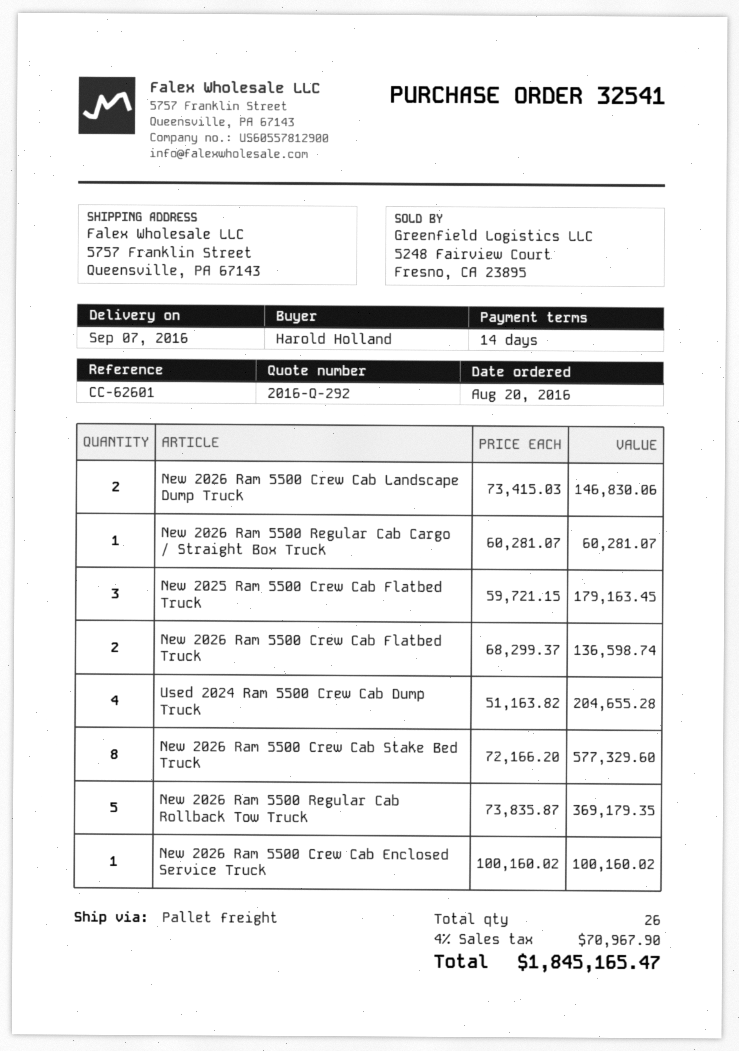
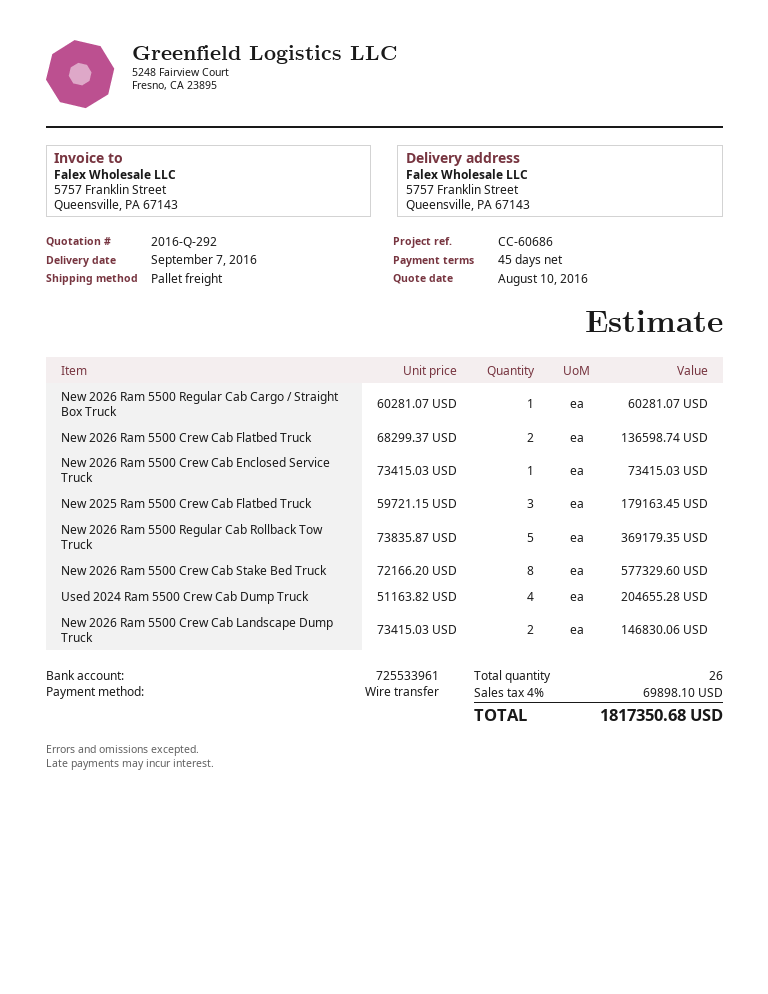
payment terms: 14 days -> 45 days
reference: CC-62601 -> CC-60686
New 2026 Ram 5500 Crew Cab Enclosed Service Truck: 1 x 100160.02 = 100160.02 -> 1 x 73415.03 = 73415.03
tax: 4% = 70967.90 -> 4% = 69898.10
total: 1845165.47 -> 1817350.68

